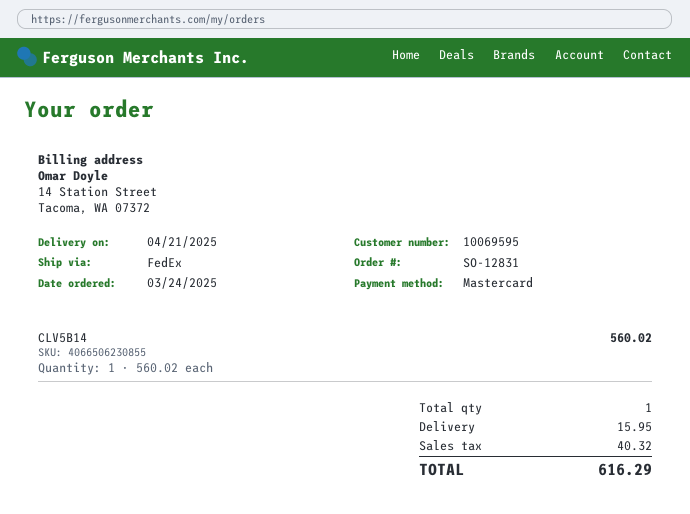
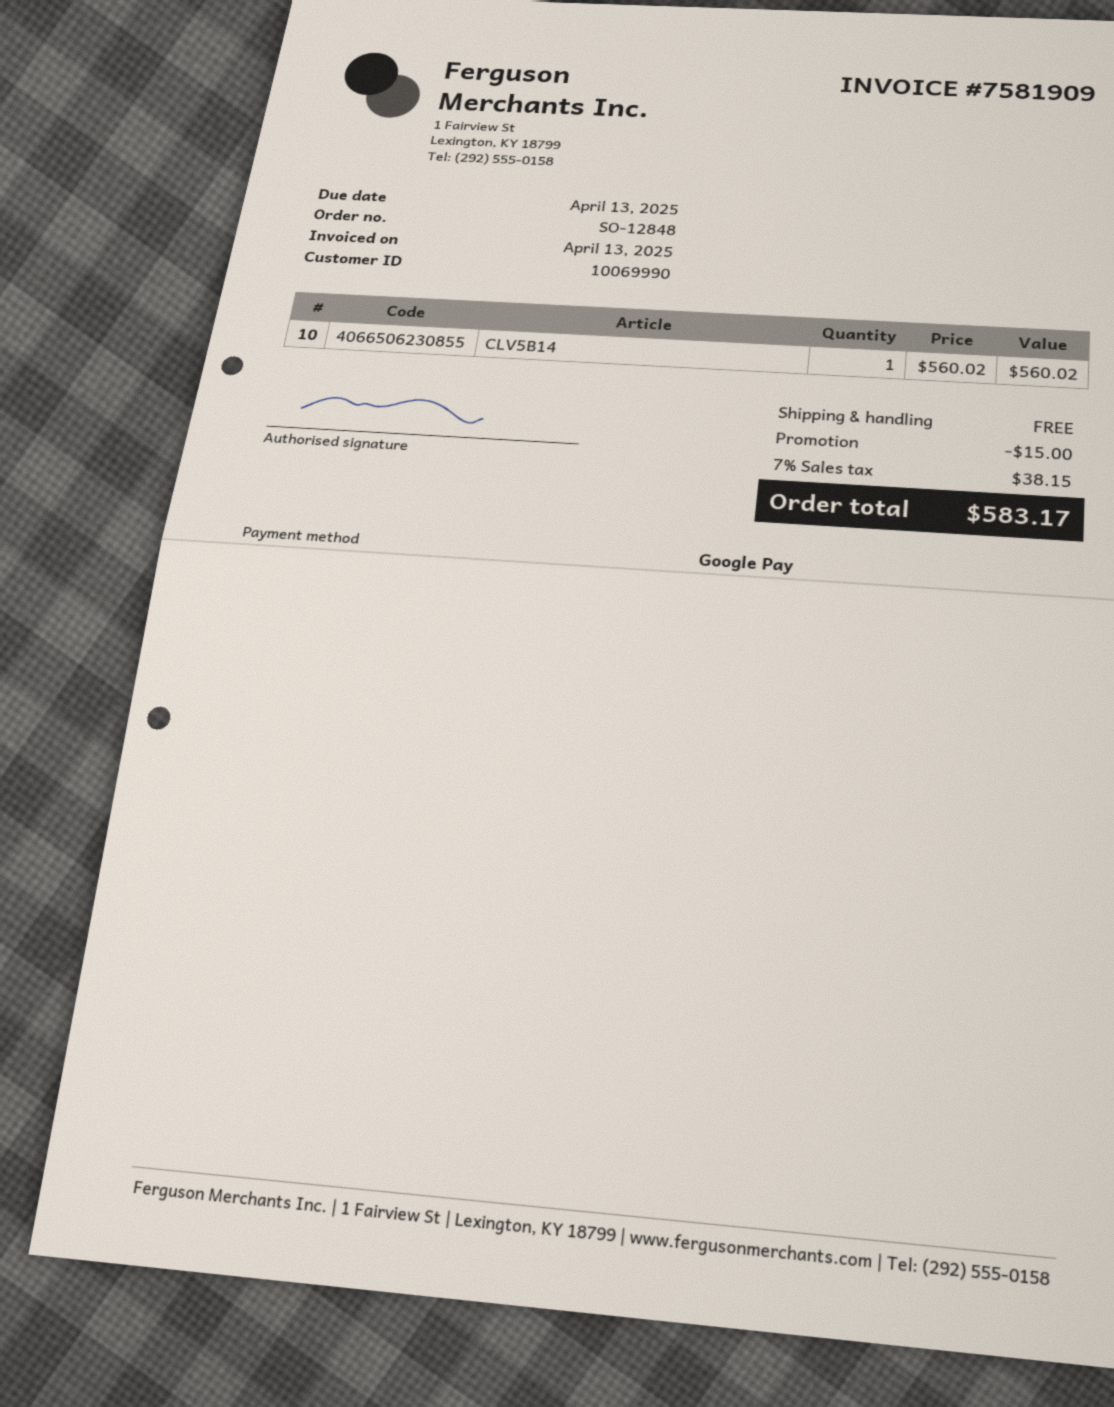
order number: SO-12831 -> SO-12848
customer number: 10069595 -> 10069990
payment method: Mastercard -> Google Pay
discount: none -> 15.00
shipping: 15.95 -> 0.00
tax: 40.32 -> 38.15
total: 616.29 -> 583.17

